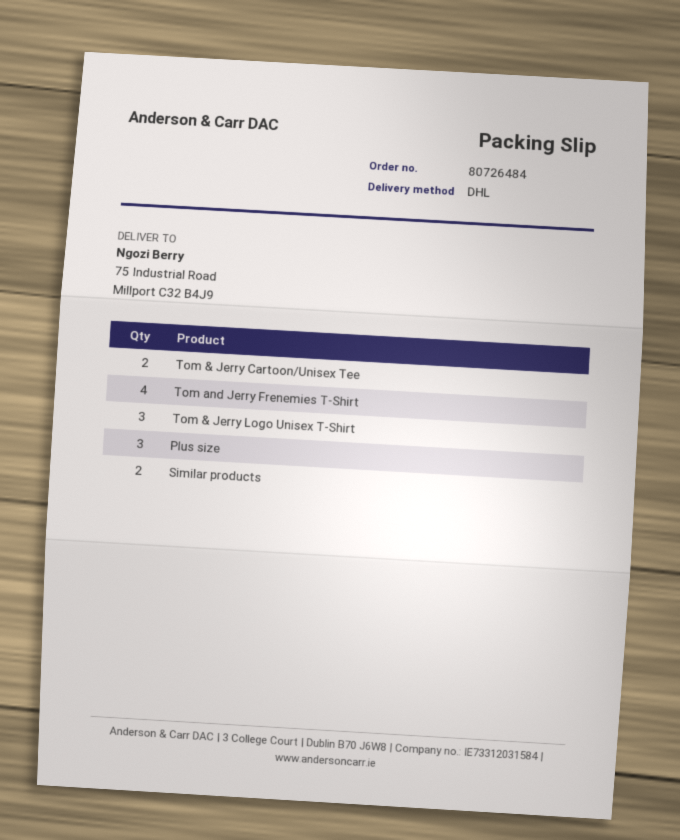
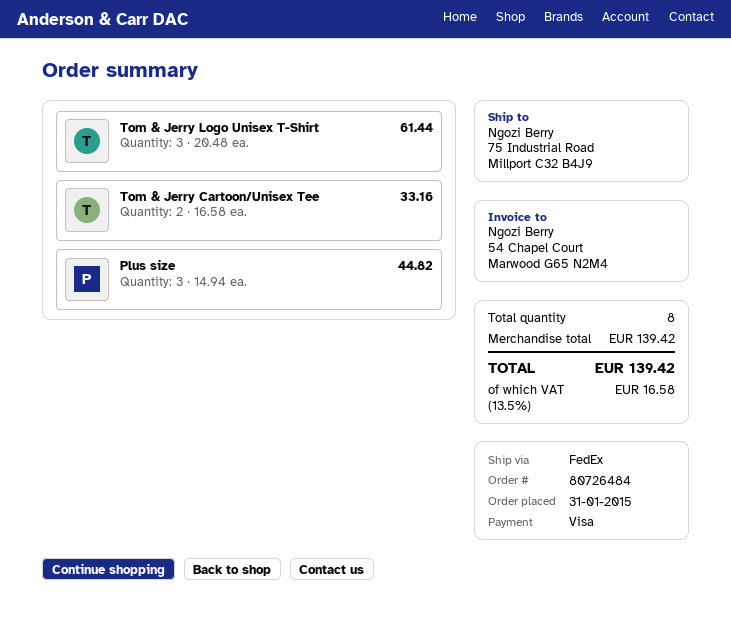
shipping method: DHL -> FedEx
Tom and Jerry Frenemies T-Shirt: 4 -> none
Similar products: 2 -> none

